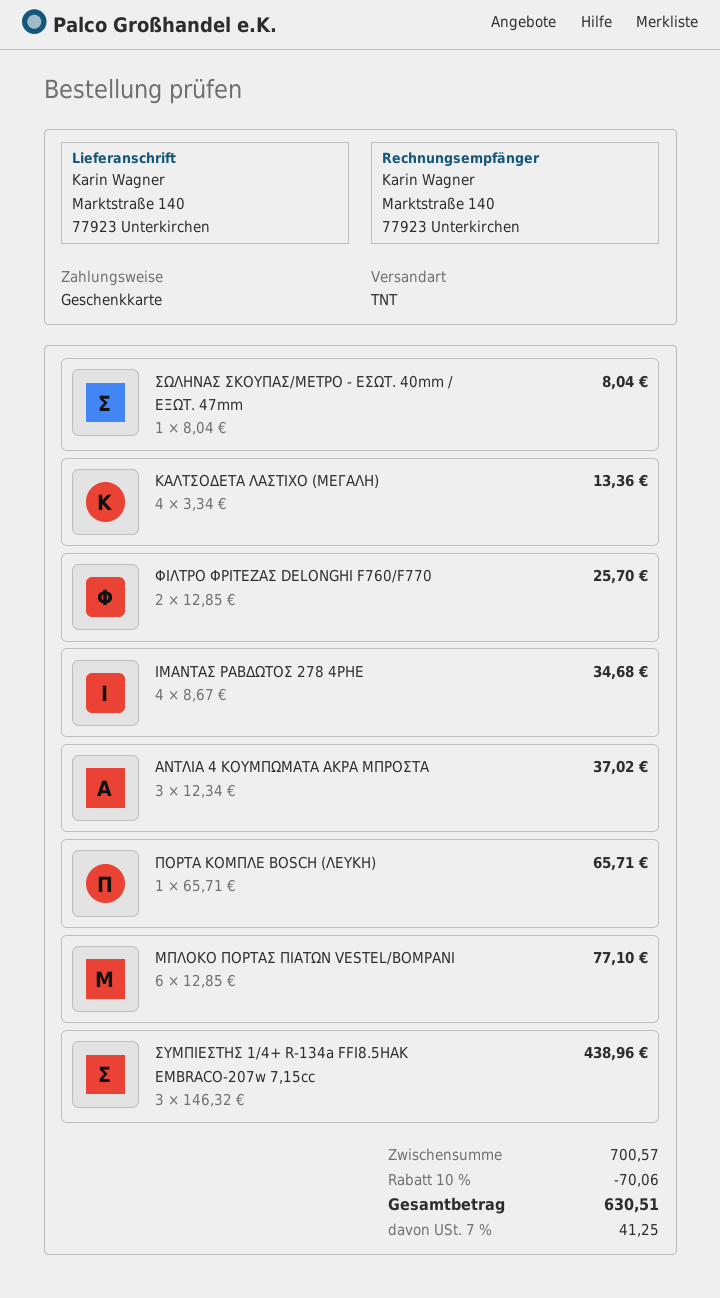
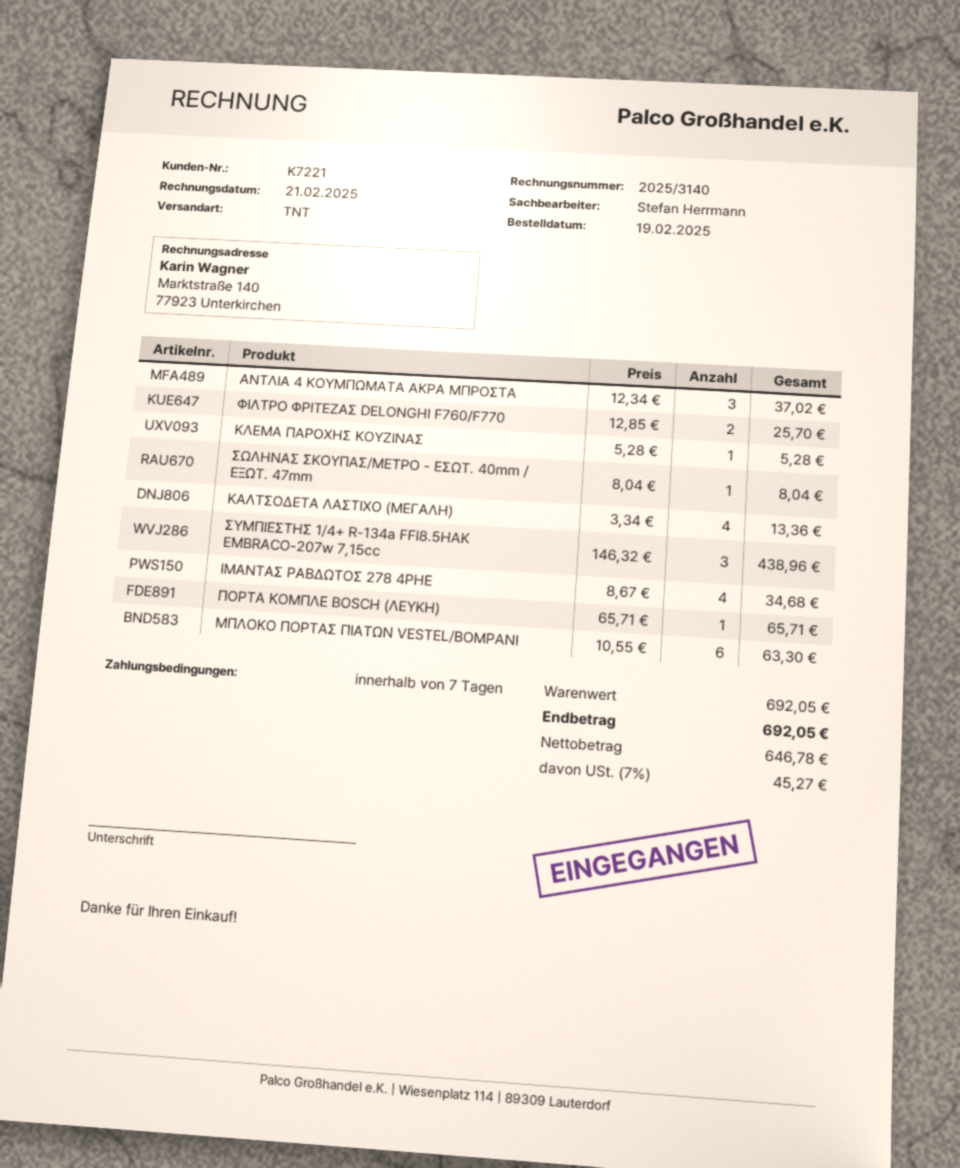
ΜΠΛΟΚΟ ΠΟΡΤΑΣ ΠΙΑΤΩΝ VESTEL/BOMPANI: 6 x 12.85 = 77.10 -> 6 x 10.55 = 63.30
ΚΛΕΜΑ ΠΑΡΟΧΗΣ ΚΟΥΖΙΝΑΣ: none -> 1 x 5.28 = 5.28
subtotal: 700.57 -> 692.05
discount: 10% = 70.06 -> none
tax: 7% = 41.25 -> 7% = 45.27
total: 630.51 -> 692.05

